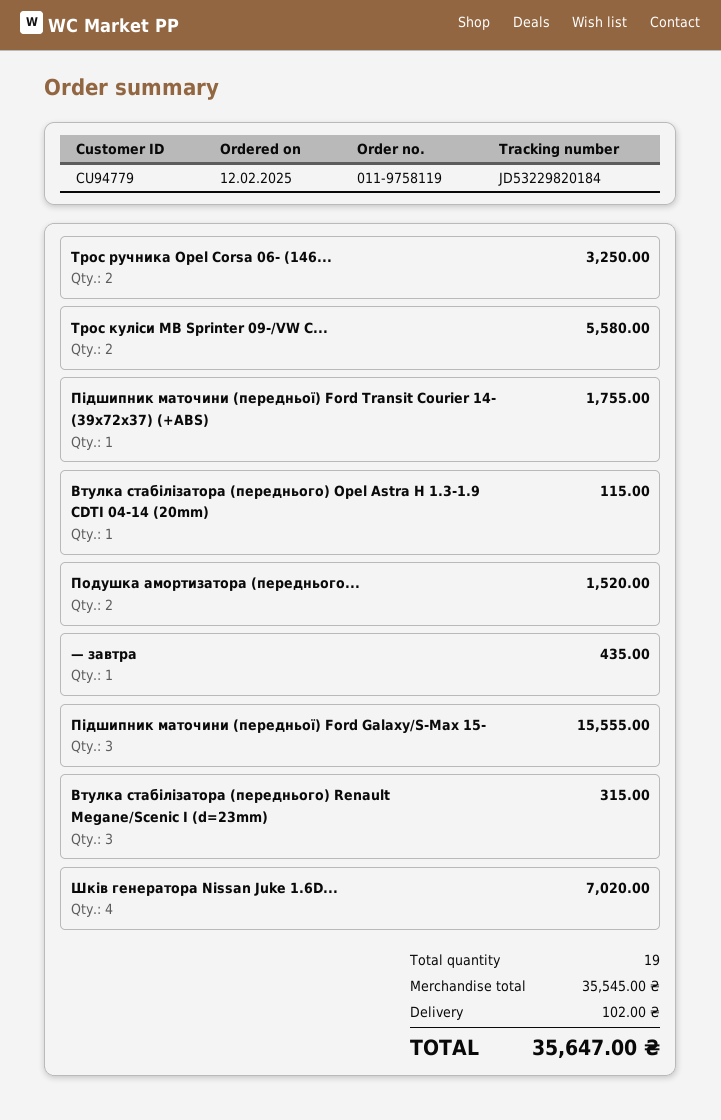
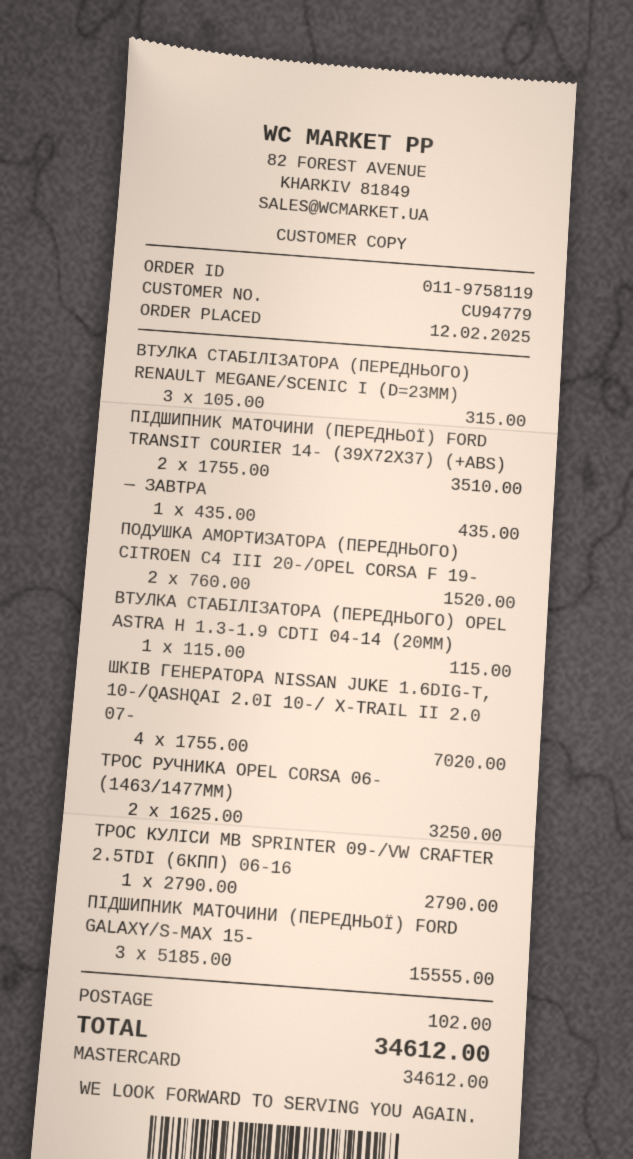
Трос куліси MB Sprinter 09-/VW C...: 2 for 5580.00 -> 1 for 2790.00
Підшипник маточини (передньої) Ford Transit Courier 14- (39x72x37) (+ABS): 1 for 1755.00 -> 2 for 3510.00
total: 35647.00 -> 34612.00

